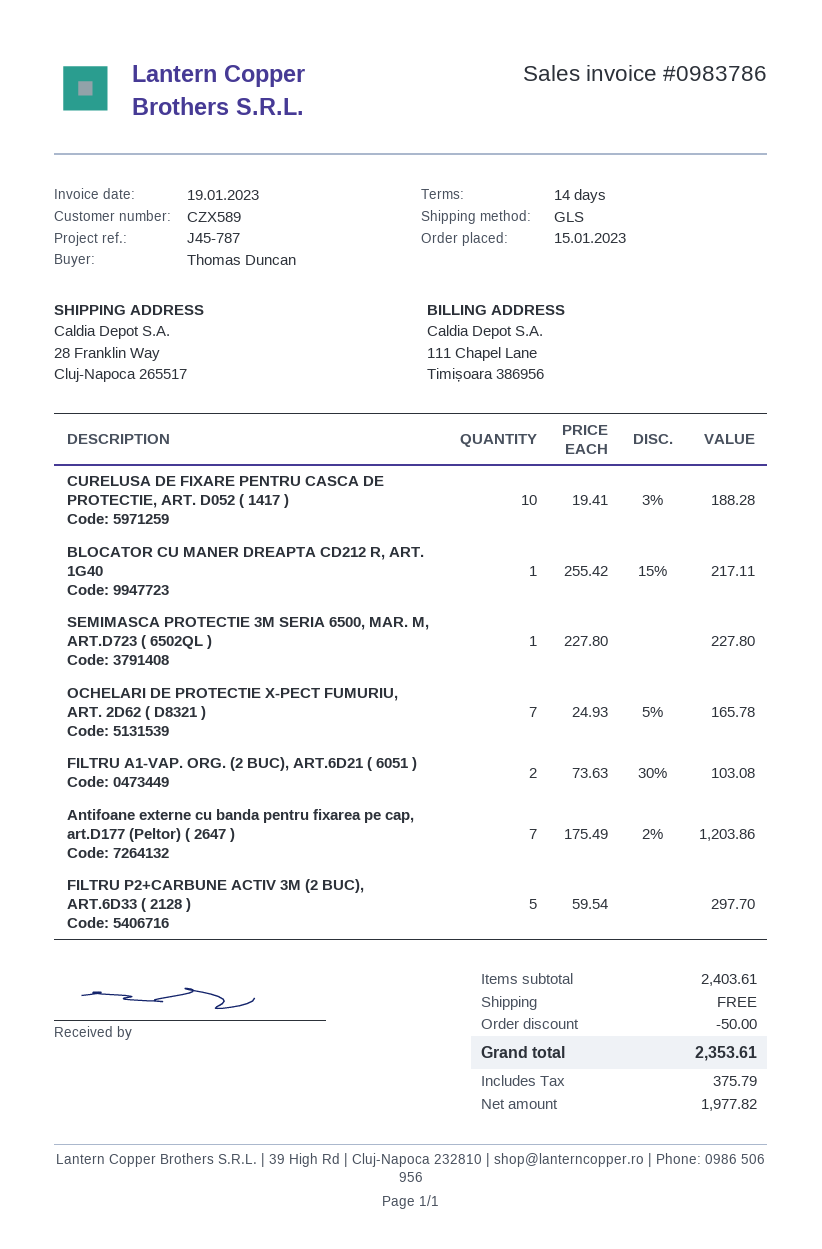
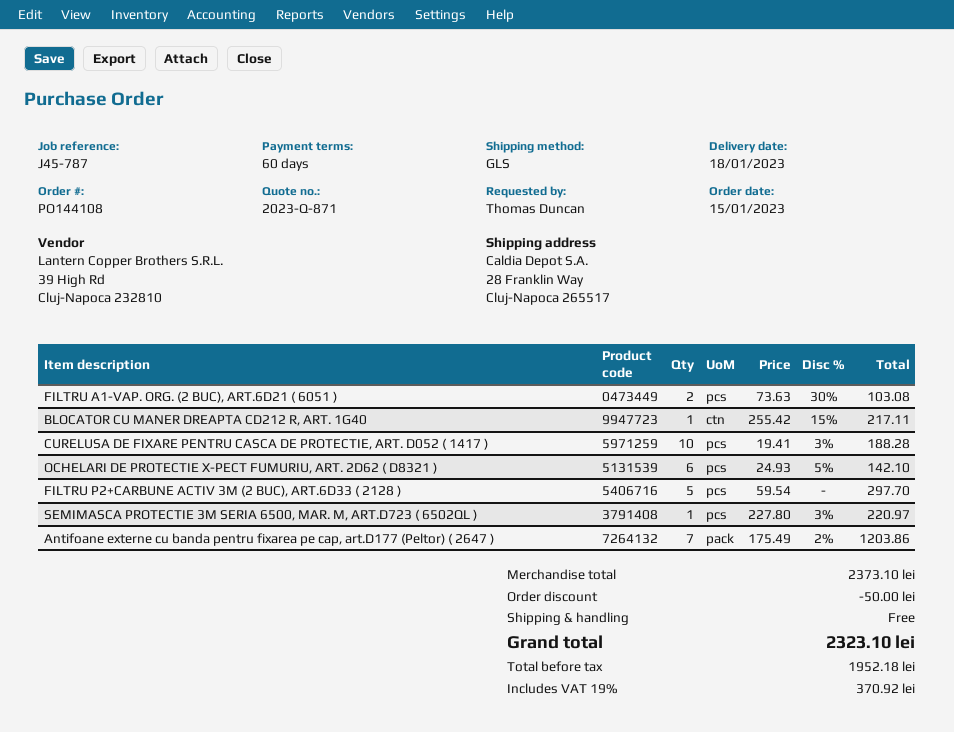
payment terms: 14 days -> 60 days
SEMIMASCA PROTECTIE 3M SERIA 6500, MAR. M, ART.D723 ( 6502QL ): 1 x 227.80 = 227.80 -> 1 x 227.80 - 3% = 220.97
OCHELARI DE PROTECTIE X-PECT FUMURIU, ART. 2D62 ( D8321 ): 7 x 24.93 - 5% = 165.78 -> 6 x 24.93 - 5% = 142.10
subtotal: 2403.61 -> 2373.10
net: 1977.82 -> 1952.18
tax: 375.79 -> 370.92
total: 2353.61 -> 2323.10

